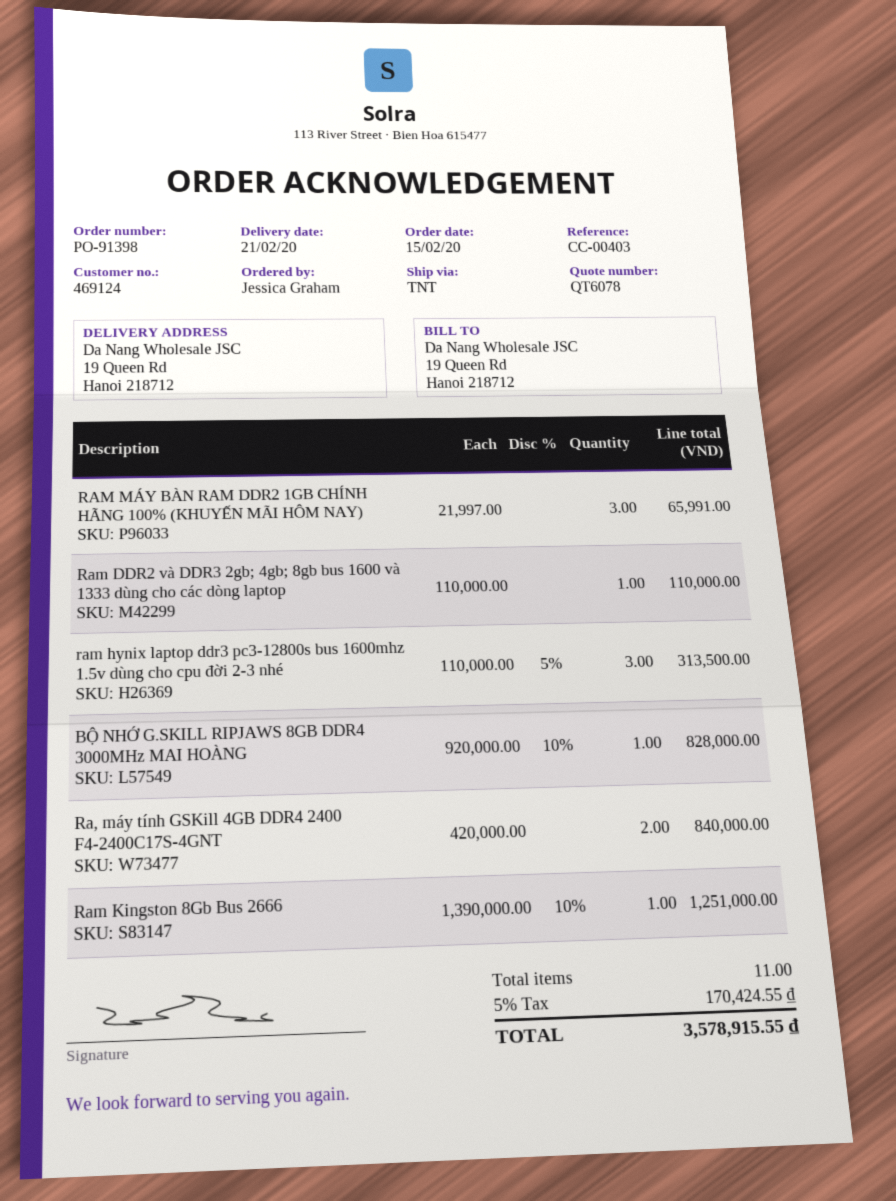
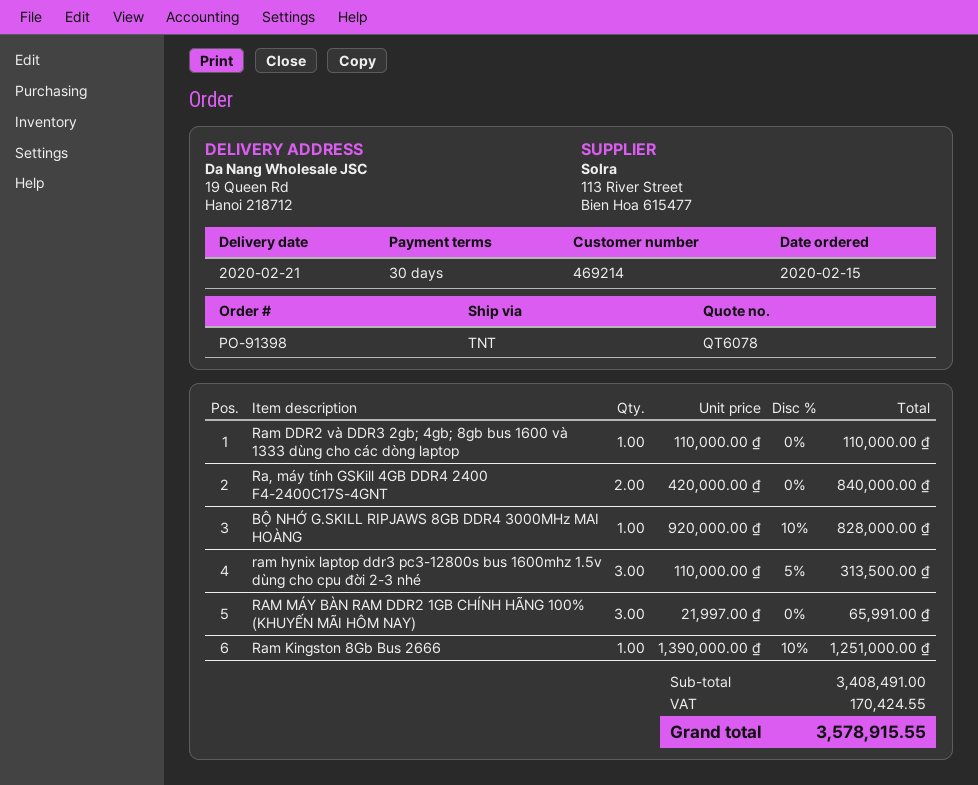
customer number: 469124 -> 469214

